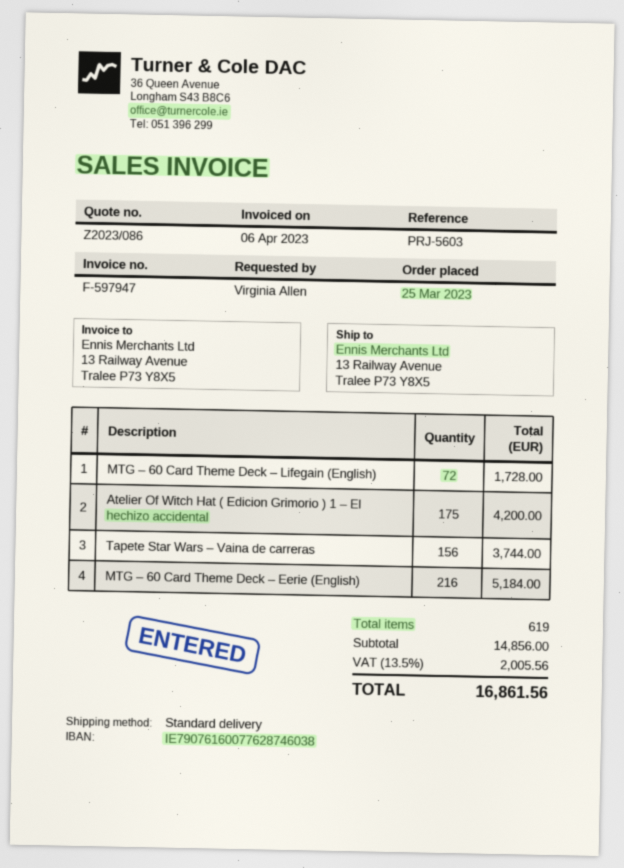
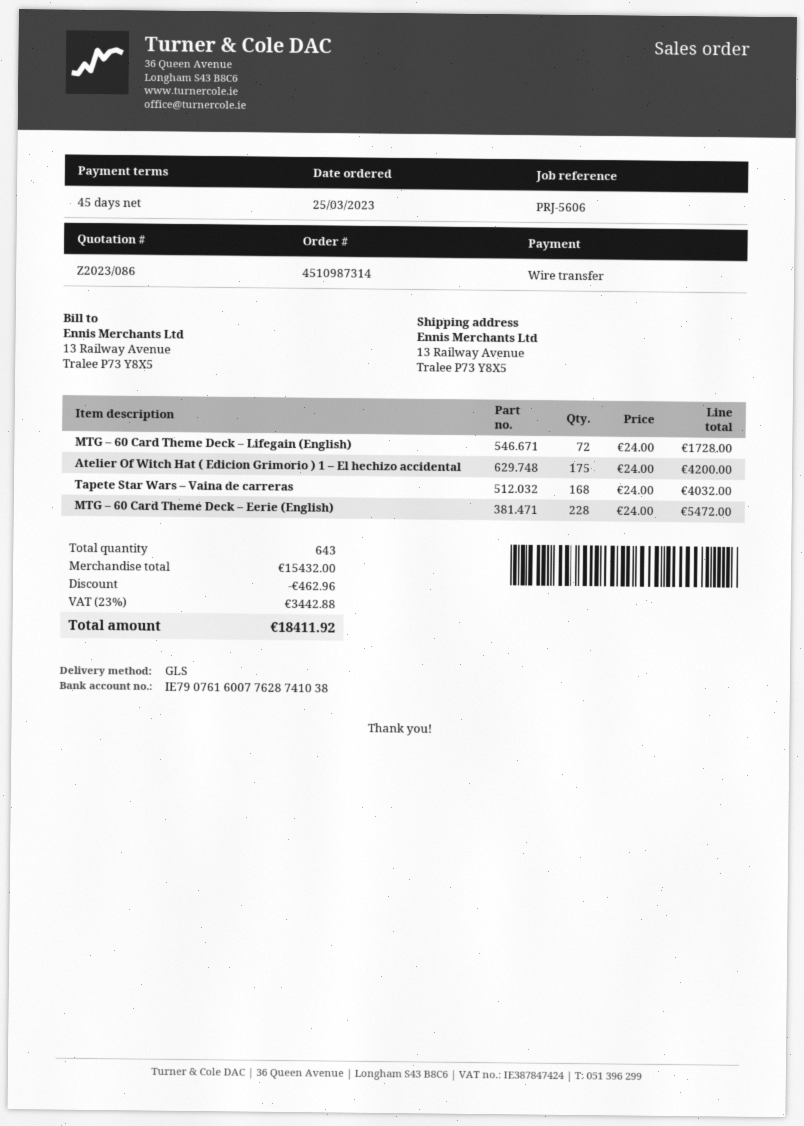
reference: PRJ-5603 -> PRJ-5606
bank account: IE79076160077628746038 -> IE79076160077628741038
shipping method: standard -> GLS
Tapete Star Wars – Vaina de carreras: 156 for 3744.00 -> 168 for 4032.00
MTG – 60 Card Theme Deck – Eerie (English): 216 for 5184.00 -> 228 for 5472.00
total quantity: 619 -> 643
subtotal: 14856.00 -> 15432.00
discount: none -> 462.96
tax: 13.5% = 2005.56 -> 23% = 3442.88
total: 16861.56 -> 18411.92

